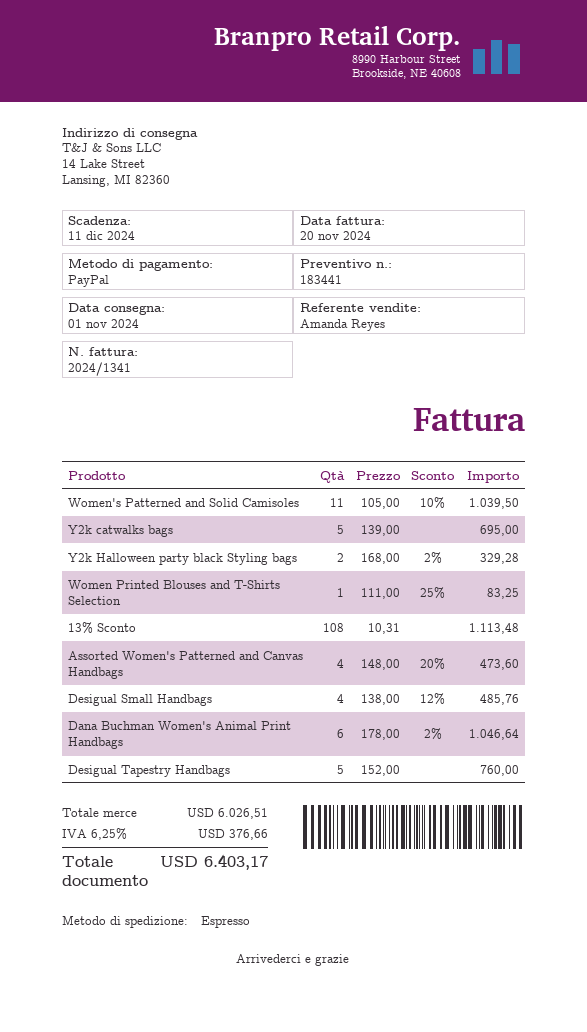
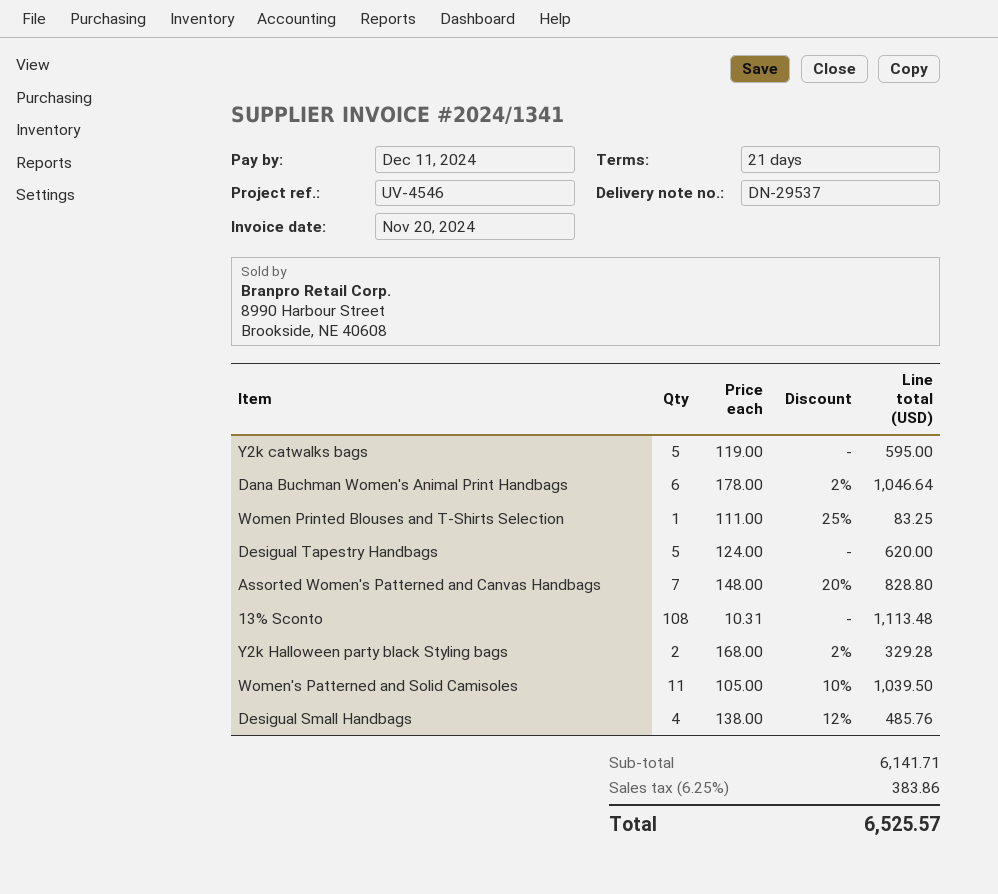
Y2k catwalks bags: 5 x 139.00 = 695.00 -> 5 x 119.00 = 595.00
Assorted Women's Patterned and Canvas Handbags: 4 x 148.00 - 20% = 473.60 -> 7 x 148.00 - 20% = 828.80
Desigual Tapestry Handbags: 5 x 152.00 = 760.00 -> 5 x 124.00 = 620.00
subtotal: 6026.51 -> 6141.71
tax: 6.25% = 376.66 -> 6.25% = 383.86
total: 6403.17 -> 6525.57

